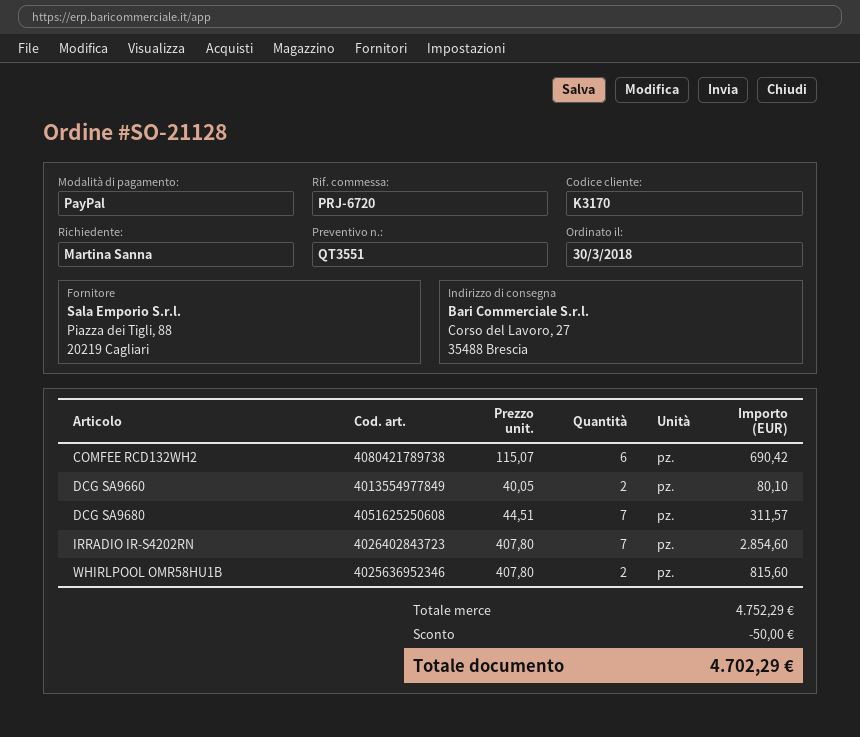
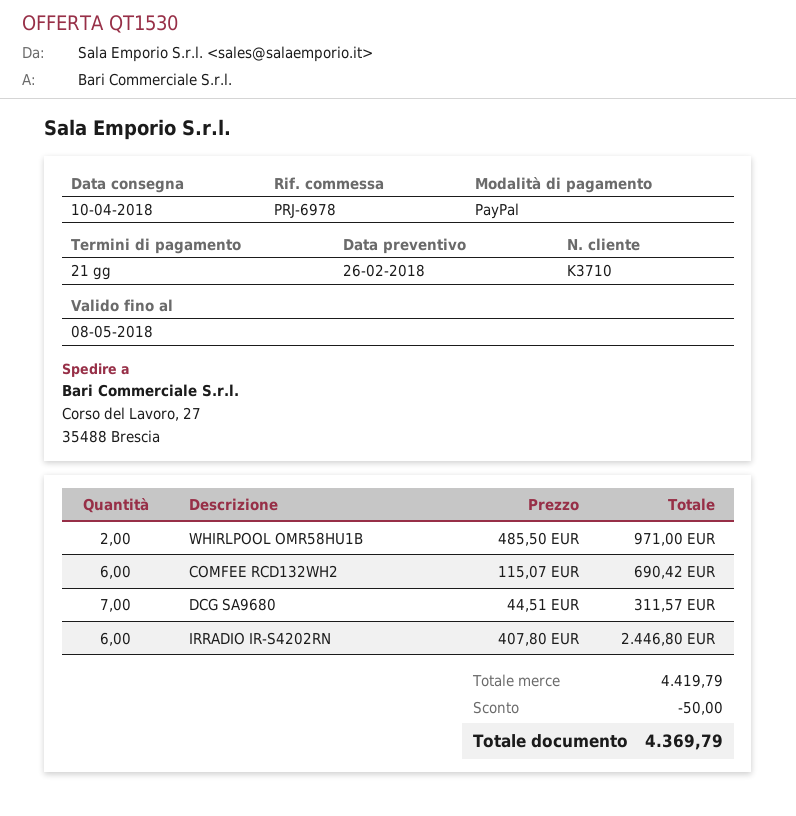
quote number: QT3551 -> QT1530
customer number: K3170 -> K3710
reference: PRJ-6720 -> PRJ-6978
DCG SA9660: 2 x 40.05 = 80.10 -> none
IRRADIO IR-S4202RN: 7 x 407.80 = 2854.60 -> 6 x 407.80 = 2446.80
WHIRLPOOL OMR58HU1B: 2 x 407.80 = 815.60 -> 2 x 485.50 = 971.00
subtotal: 4752.29 -> 4419.79
total: 4702.29 -> 4369.79

